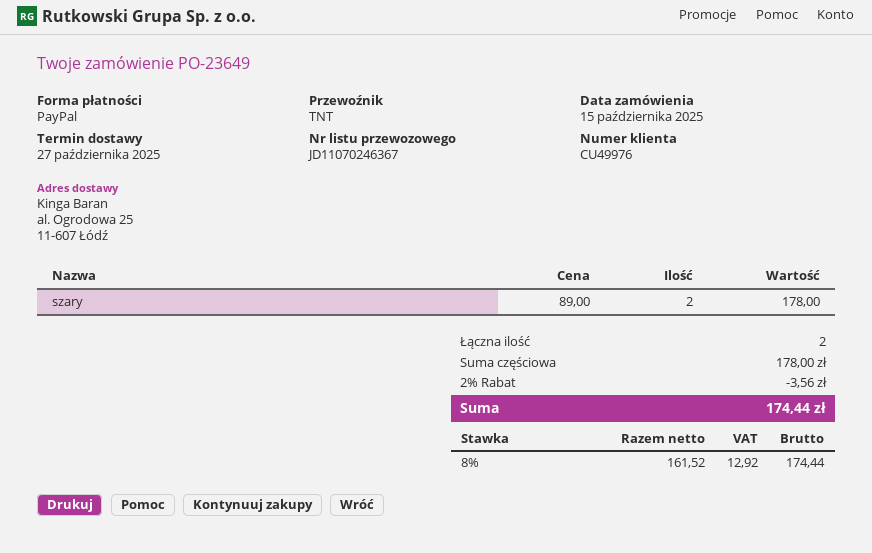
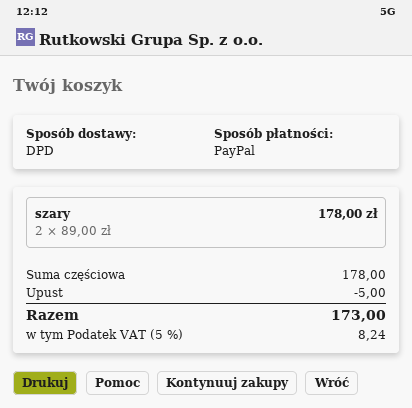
shipping method: TNT -> DPD
discount: 3.56 -> 5.00
tax: 8% = 12.92 -> 5% = 8.24
total: 174.44 -> 173.00

